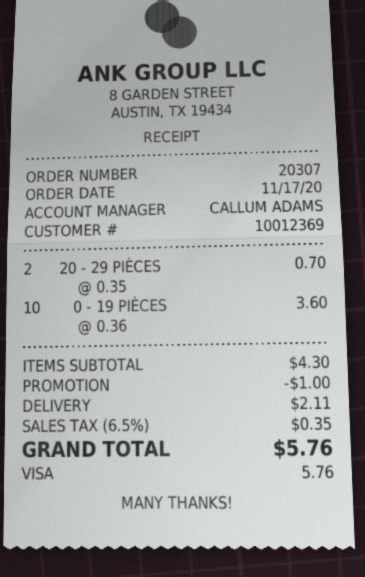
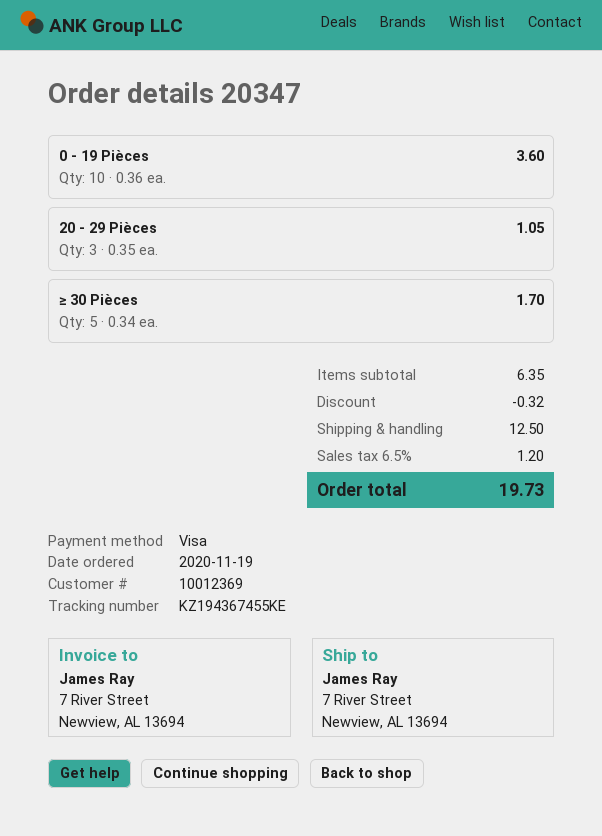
order number: 20307 -> 20347
order date: 2020-11-17 -> 2020-11-19
20 - 29 PIÈCES: 2 x 0.35 = 0.70 -> 3 x 0.35 = 1.05
≥ 30 Pièces: none -> 5 x 0.34 = 1.70
subtotal: 4.30 -> 6.35
discount: 1.00 -> 0.32
shipping: 2.11 -> 12.50
tax: 6.5% = 0.35 -> 6.5% = 1.20
total: 5.76 -> 19.73

